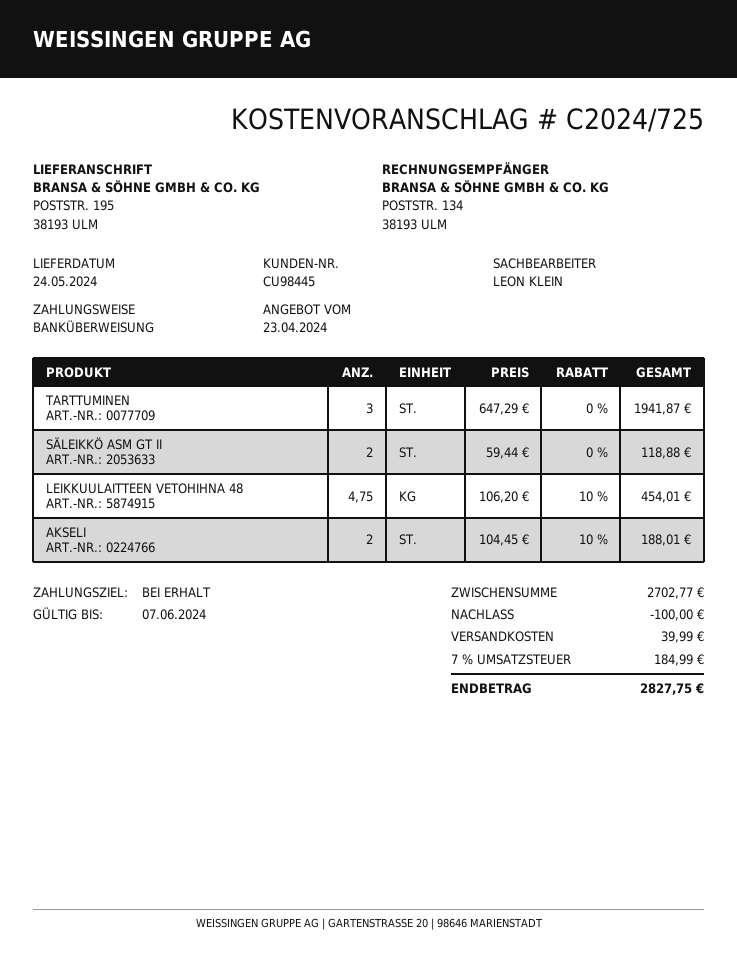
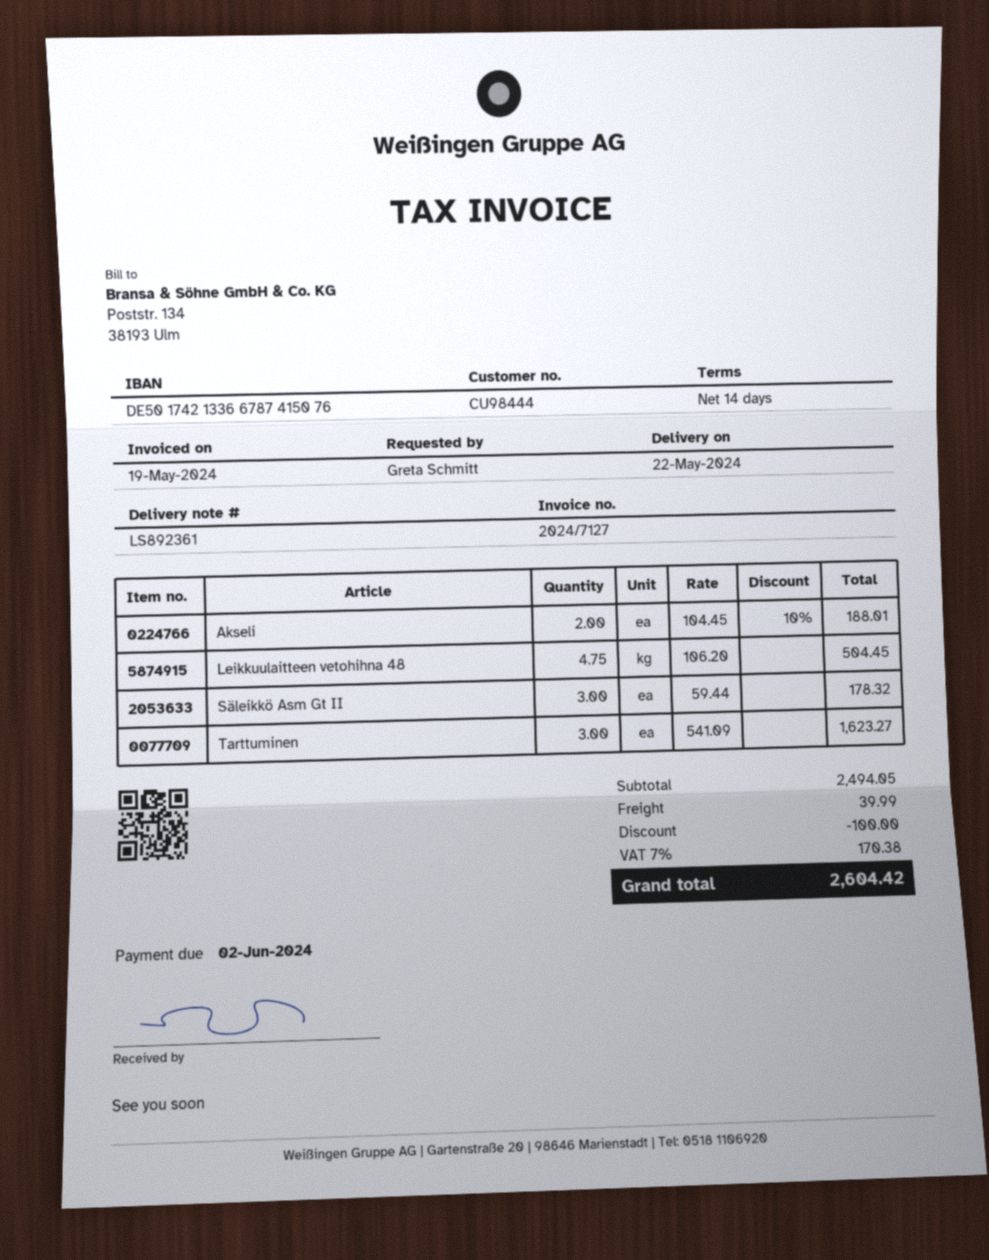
delivery date: 2024-05-24 -> 2024-05-22
payment terms: on receipt -> 14 days
customer number: CU98445 -> CU98444
TARTTUMINEN: 3 x 647.29 = 1941.87 -> 3 x 541.09 = 1623.27
SÄLEIKKÖ ASM GT II: 2 x 59.44 = 118.88 -> 3 x 59.44 = 178.32
LEIKKUULAITTEEN VETOHIHNA 48: 4.75 x 106.20 - 10% = 454.01 -> 4.75 x 106.20 = 504.45
subtotal: 2702.77 -> 2494.05
tax: 7% = 184.99 -> 7% = 170.38
total: 2827.75 -> 2604.42

